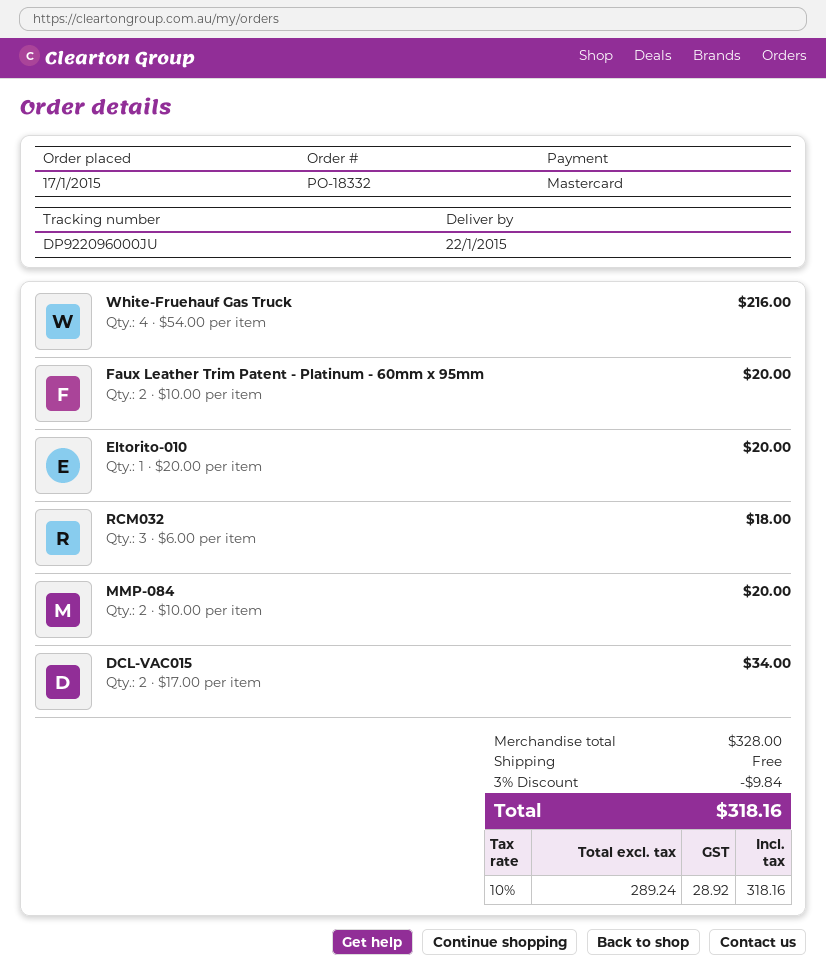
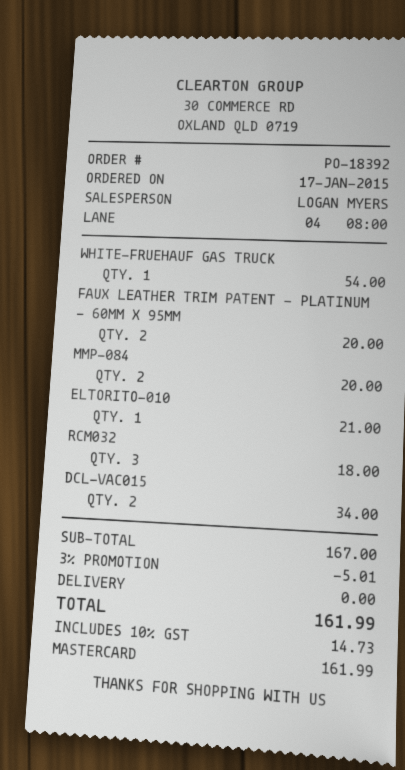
order number: PO-18332 -> PO-18392
White-Fruehauf Gas Truck: 4 for 216.00 -> 1 for 54.00
Eltorito-010: 1 for 20.00 -> 1 for 21.00
subtotal: 328.00 -> 167.00
discount: 3% = 9.84 -> 3% = 5.01
tax: 10% = 28.92 -> 10% = 14.73
total: 318.16 -> 161.99

